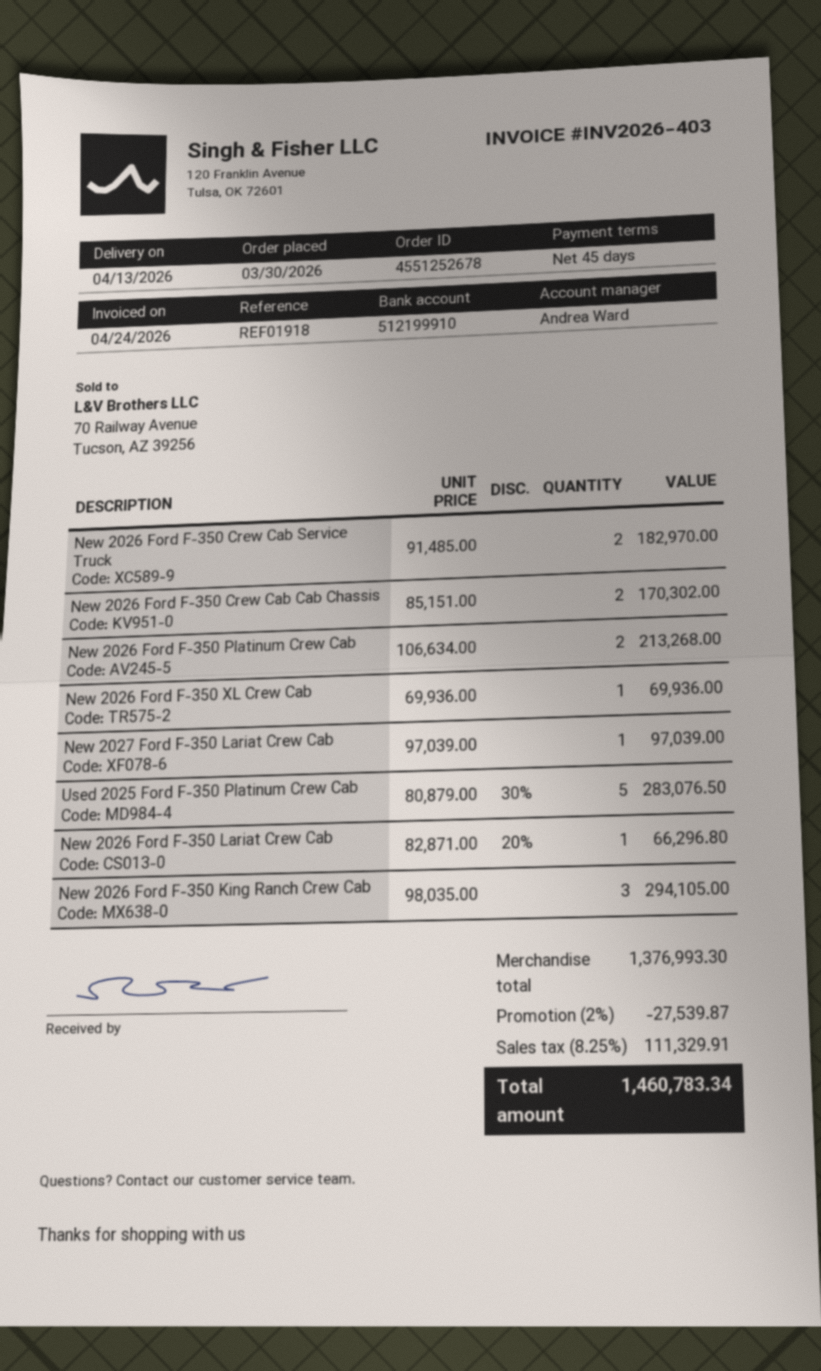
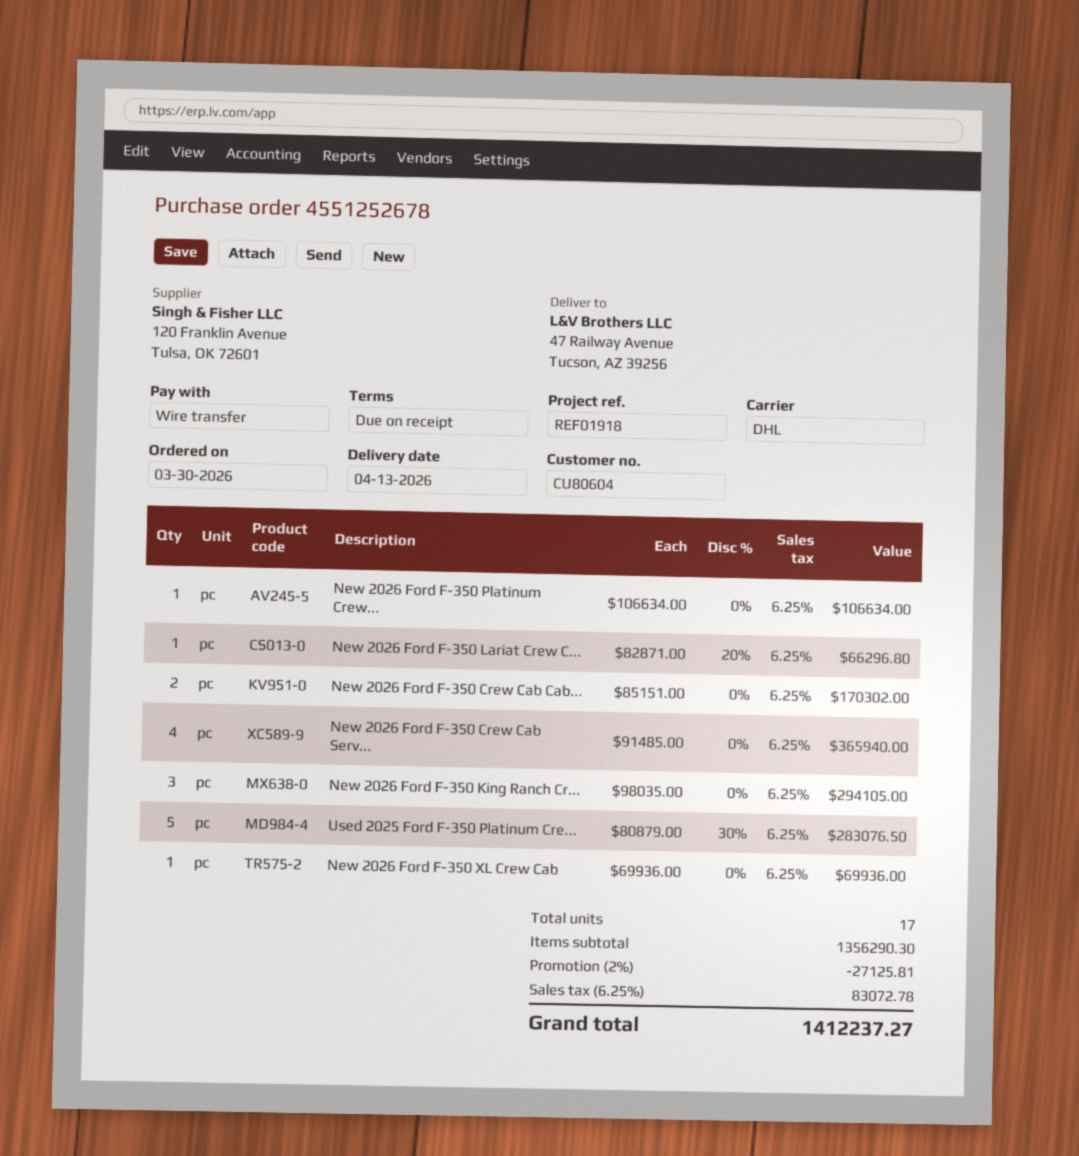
payment terms: 45 days -> on receipt
New 2026 Ford F-350 Crew Cab Service Truck: 2 x 91485.00 = 182970.00 -> 4 x 91485.00 = 365940.00
New 2026 Ford F-350 Platinum Crew Cab: 2 x 106634.00 = 213268.00 -> 1 x 106634.00 = 106634.00
New 2027 Ford F-350 Lariat Crew Cab: 1 x 97039.00 = 97039.00 -> none
subtotal: 1376993.30 -> 1356290.30
discount: 2% = 27539.87 -> 2% = 27125.81
tax: 8.25% = 111329.91 -> 6.25% = 83072.78
total: 1460783.34 -> 1412237.27

